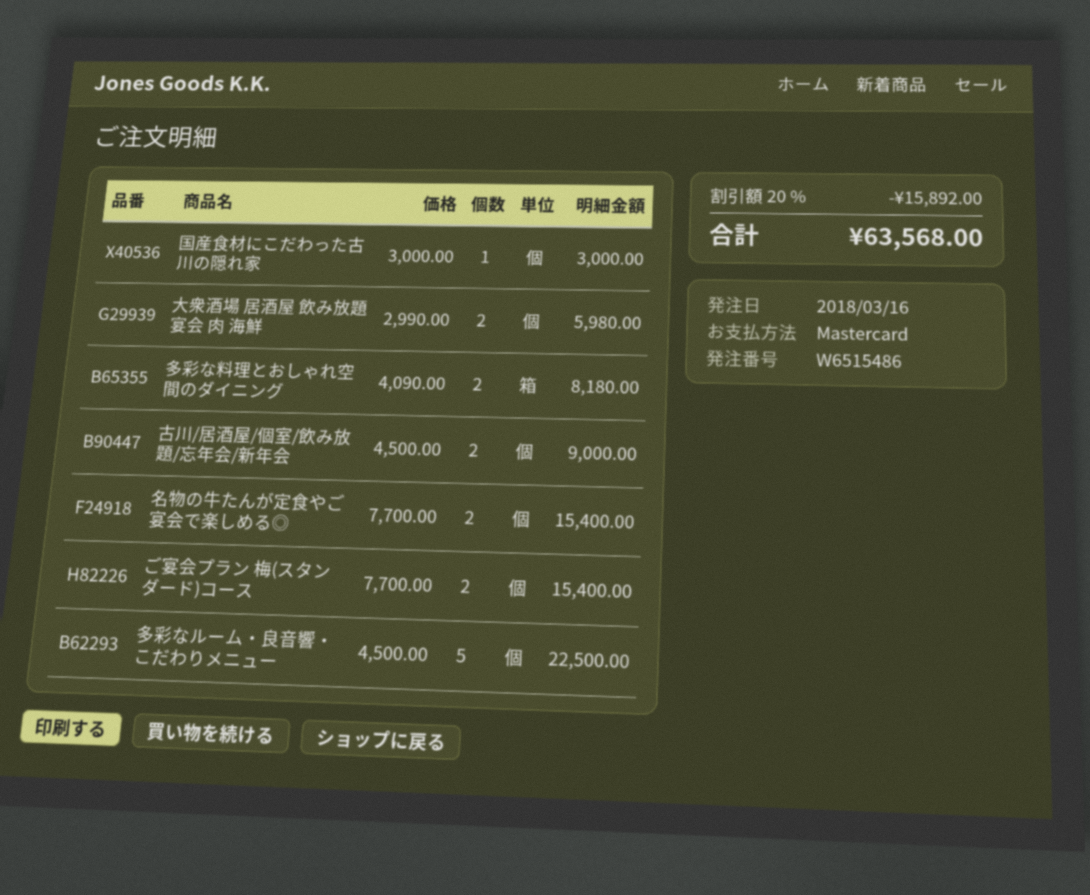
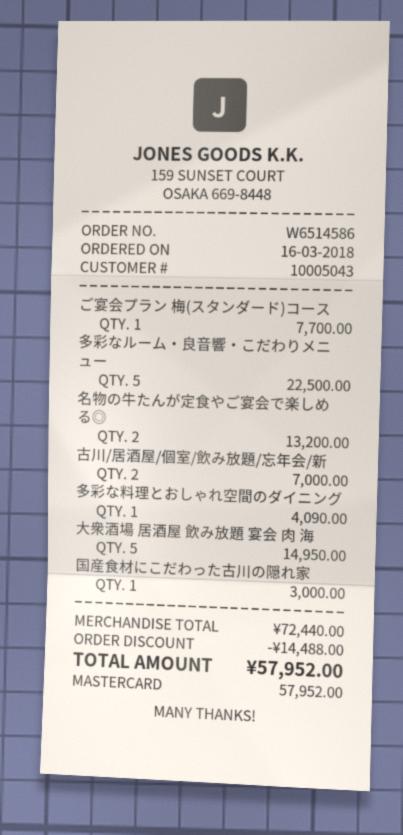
order number: W6515486 -> W6514586
大衆酒場 居酒屋 飲み放題 宴会 肉 海鮮: 2 for 5980.00 -> 5 for 14950.00
多彩な料理とおしゃれ空間のダイニング: 2 for 8180.00 -> 1 for 4090.00
古川/居酒屋/個室/飲み放題/忘年会/新年会: 2 for 9000.00 -> 2 for 7000.00
名物の牛たんが定食やご宴会で楽しめる◎: 2 for 15400.00 -> 2 for 13200.00
ご宴会プラン 梅(スタンダード)コース: 2 for 15400.00 -> 1 for 7700.00
discount: 15892.00 -> 14488.00
total: 63568.00 -> 57952.00

